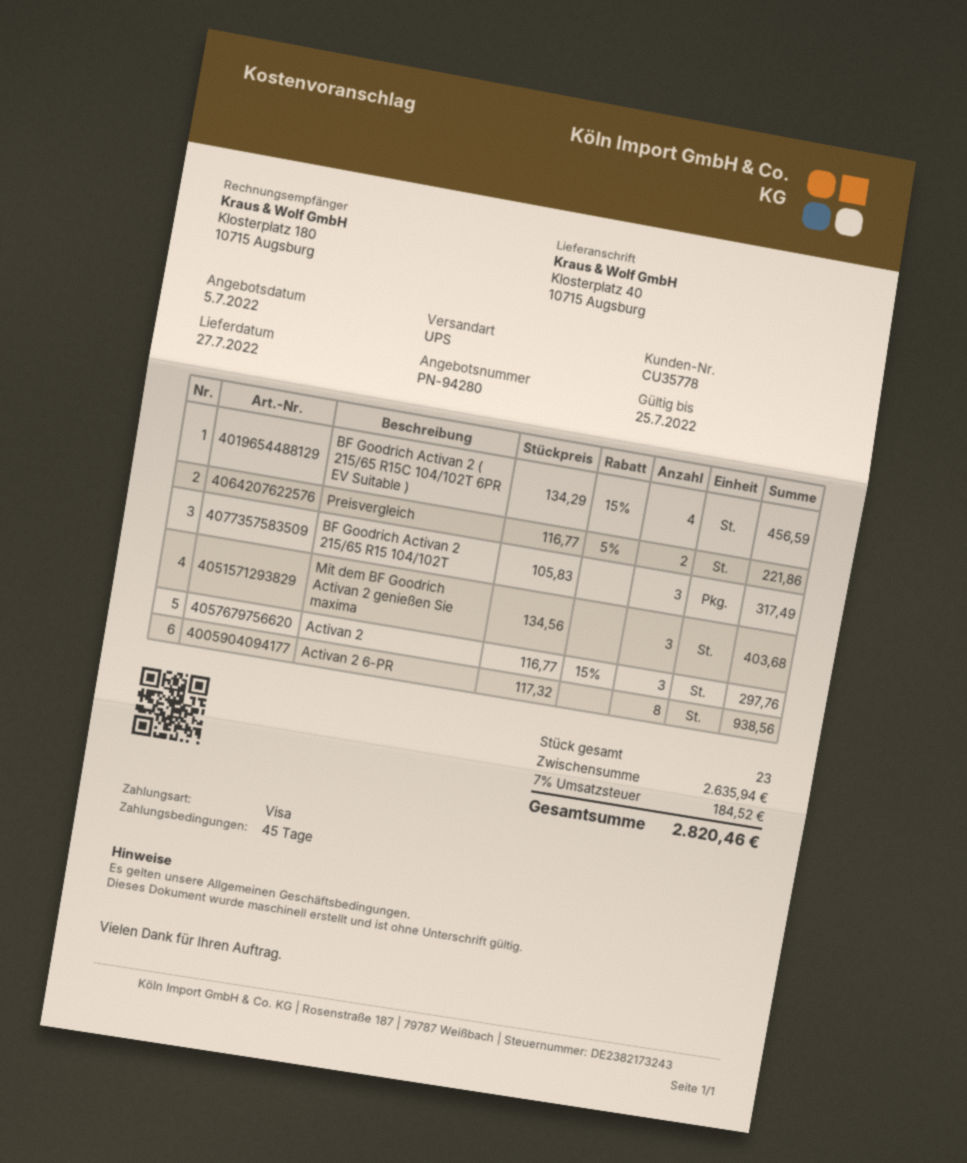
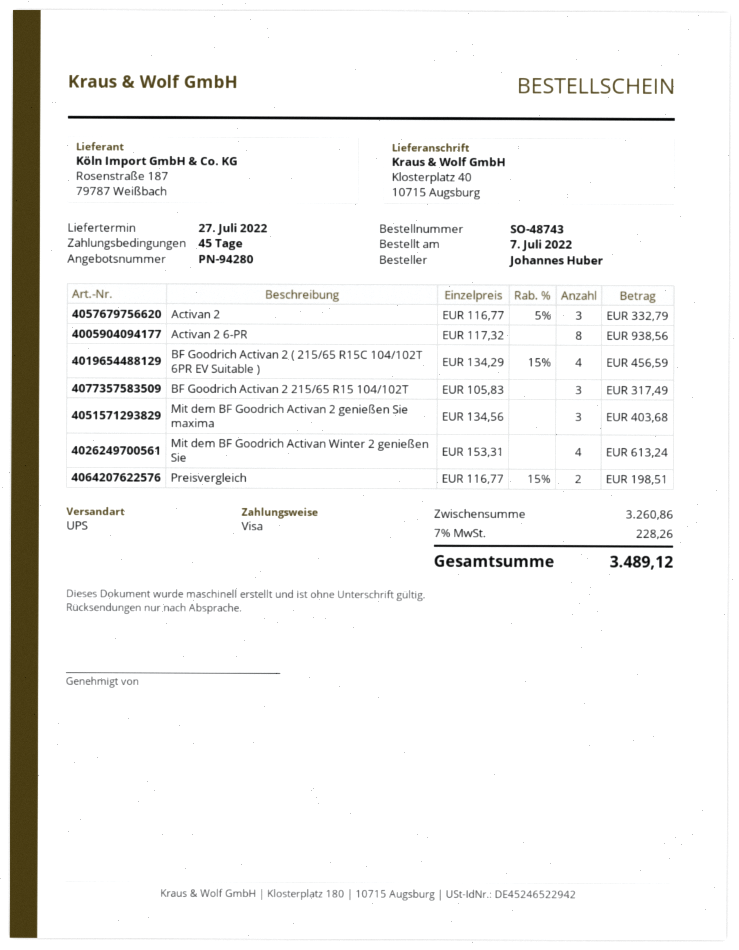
Preisvergleich: 2 x 116.77 - 5% = 221.86 -> 2 x 116.77 - 15% = 198.51
Activan 2: 3 x 116.77 - 15% = 297.76 -> 3 x 116.77 - 5% = 332.79
Mit dem BF Goodrich Activan Winter 2 genießen Sie: none -> 4 x 153.31 = 613.24
subtotal: 2635.94 -> 3260.86
tax: 7% = 184.52 -> 7% = 228.26
total: 2820.46 -> 3489.12

